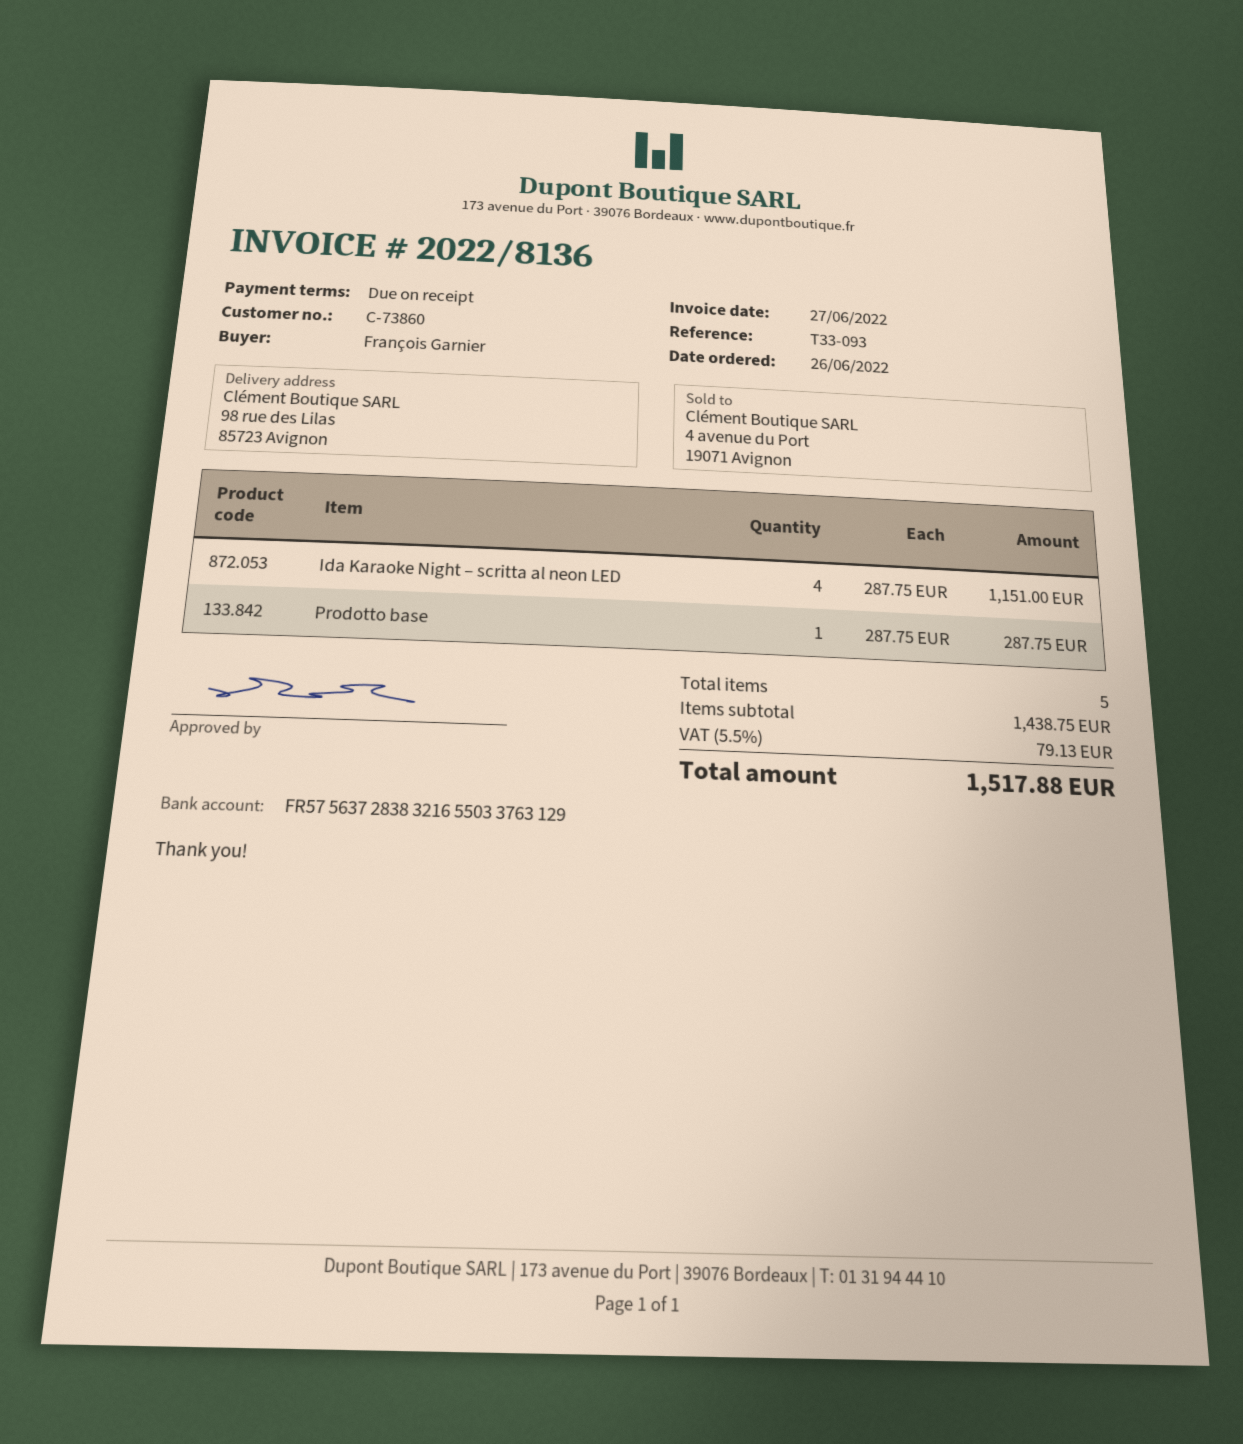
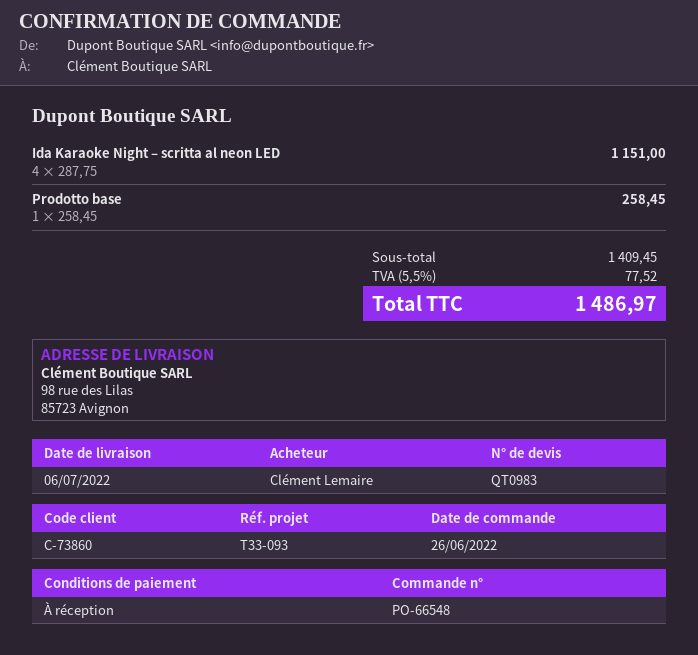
ordered by: François Garnier -> Clément Lemaire
Prodotto base: 1 x 287.75 = 287.75 -> 1 x 258.45 = 258.45
subtotal: 1438.75 -> 1409.45
tax: 5.5% = 79.13 -> 5.5% = 77.52
total: 1517.88 -> 1486.97

